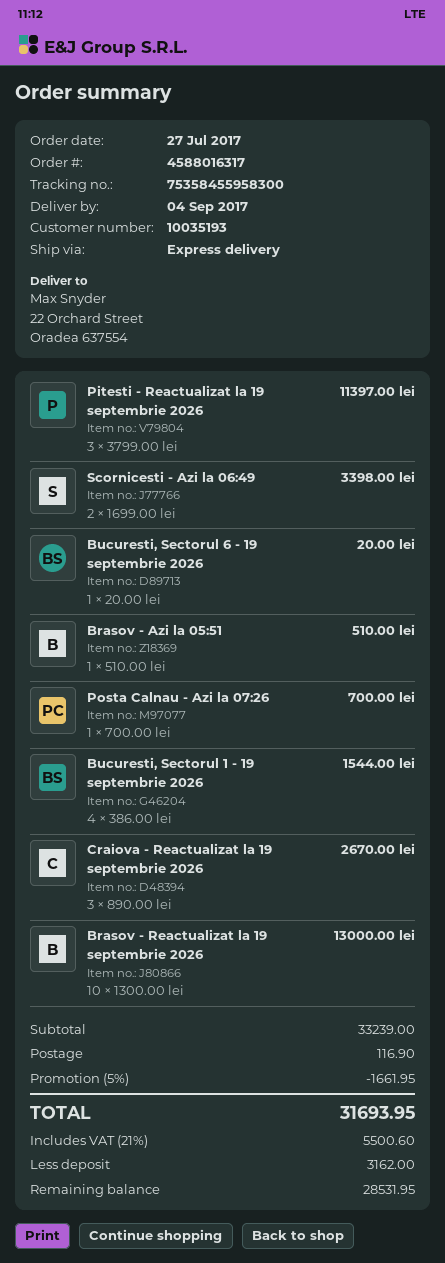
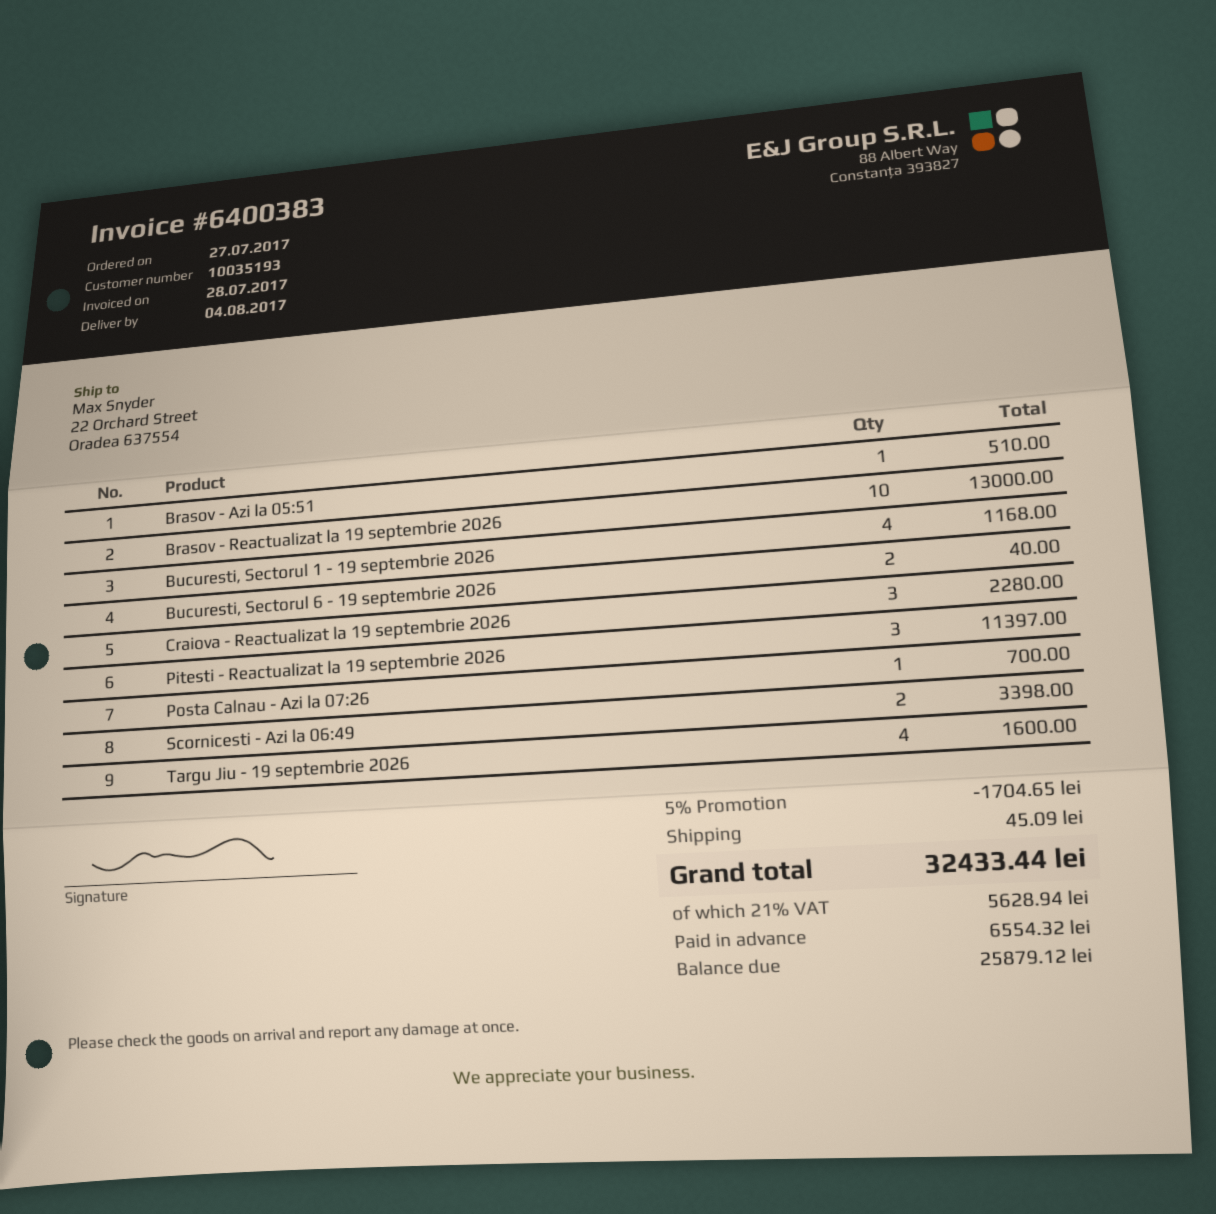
delivery date: 2017-09-04 -> 2017-08-04
Bucuresti, Sectorul 6 - 19 septembrie 2026: 1 for 20.00 -> 2 for 40.00
Bucuresti, Sectorul 1 - 19 septembrie 2026: 4 for 1544.00 -> 4 for 1168.00
Craiova - Reactualizat la 19 septembrie 2026: 3 for 2670.00 -> 3 for 2280.00
Targu Jiu - 19 septembrie 2026: none -> 4 for 1600.00
discount: 5% = 1661.95 -> 5% = 1704.65
shipping: 116.90 -> 45.09
tax: 21% = 5500.60 -> 21% = 5628.94
total: 31693.95 -> 32433.44
deposit: 3162.00 -> 6554.32
balance: 28531.95 -> 25879.12

